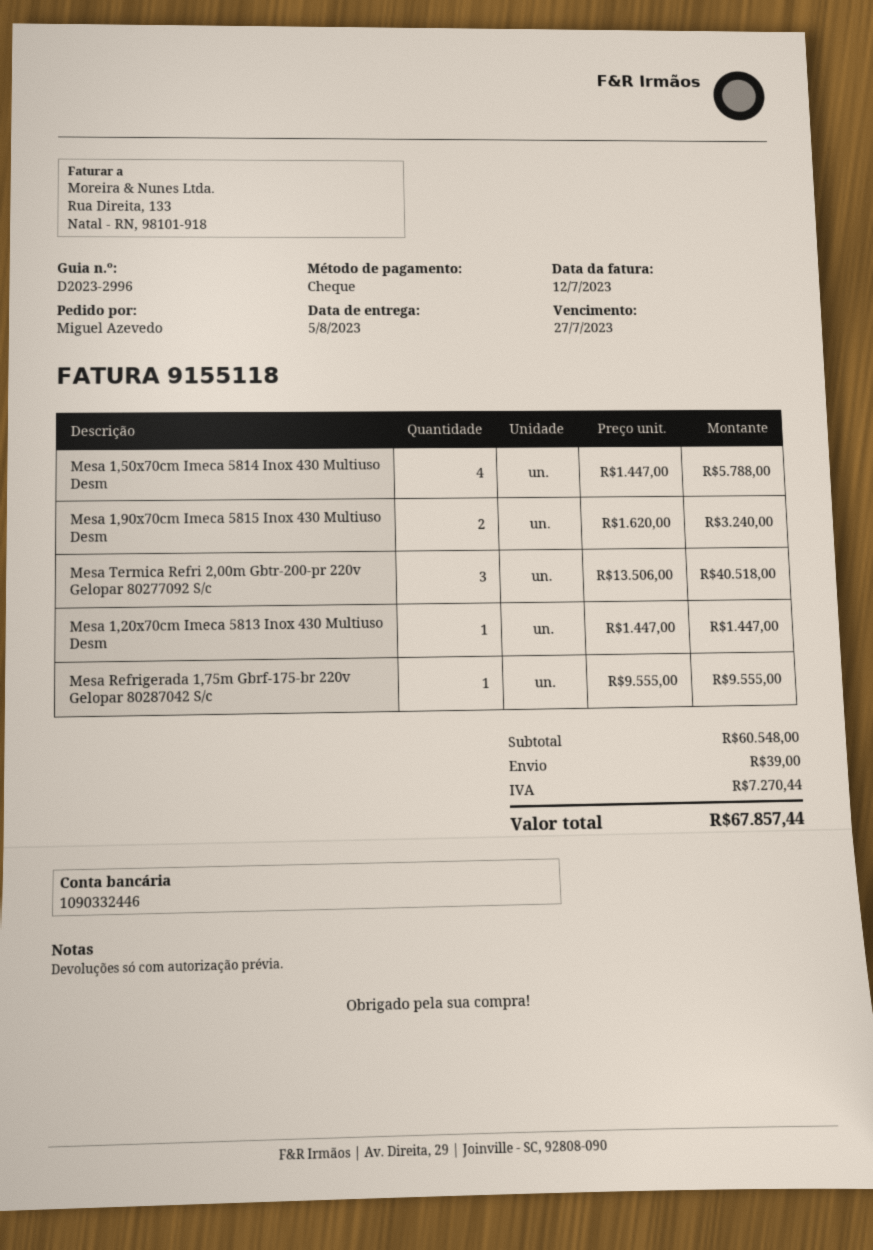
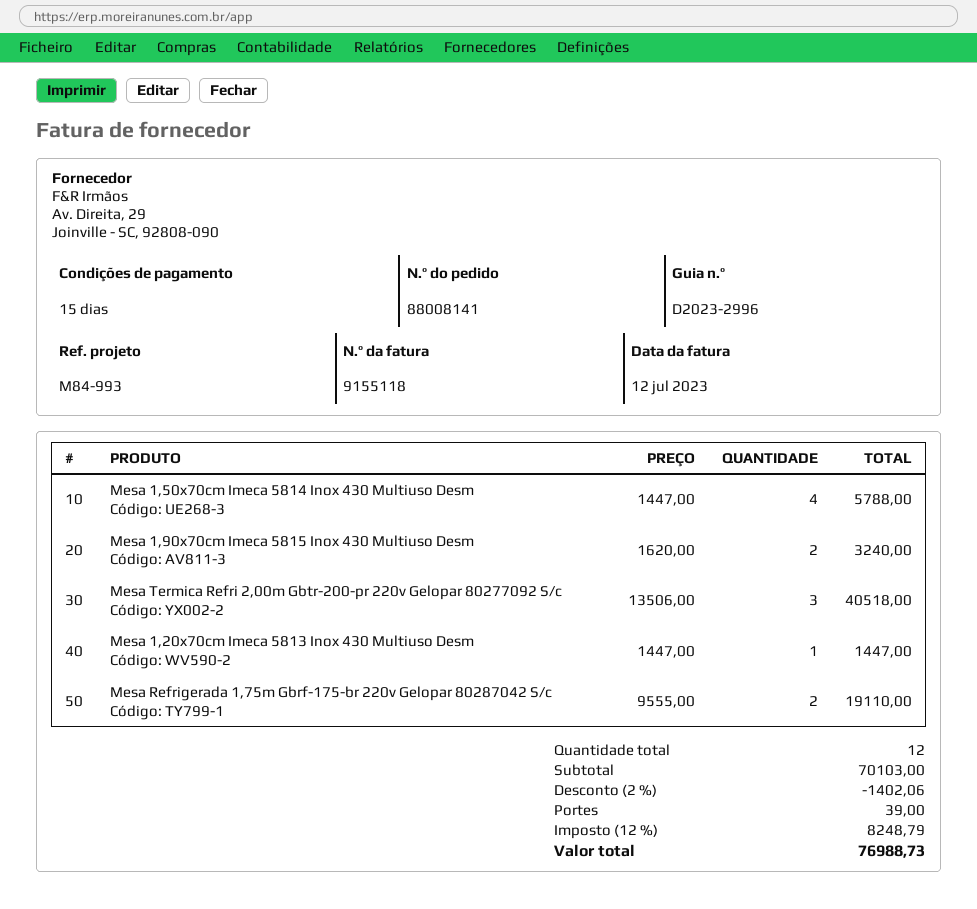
Mesa Refrigerada 1,75m Gbrf-175-br 220v Gelopar 80287042 S/c: 1 x 9555.00 = 9555.00 -> 2 x 9555.00 = 19110.00
subtotal: 60548.00 -> 70103.00
discount: none -> 2% = 1402.06
tax: 7270.44 -> 8248.79
total: 67857.44 -> 76988.73

